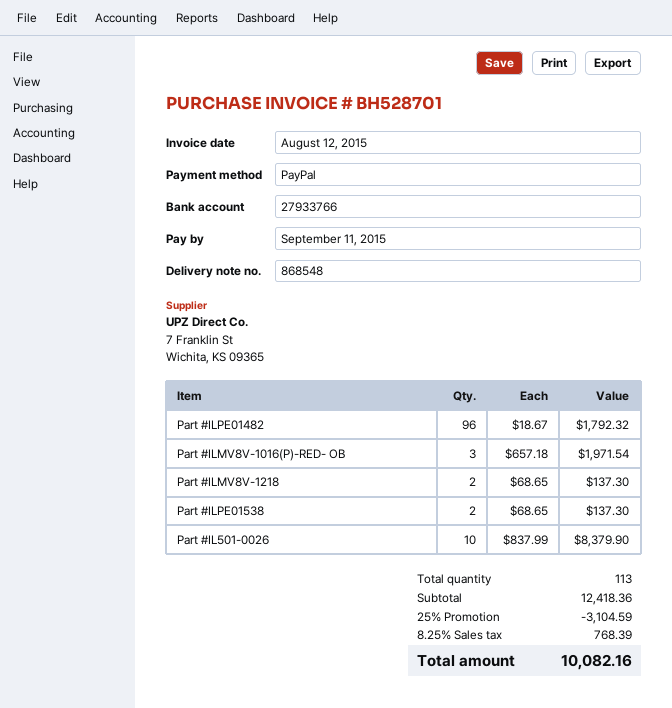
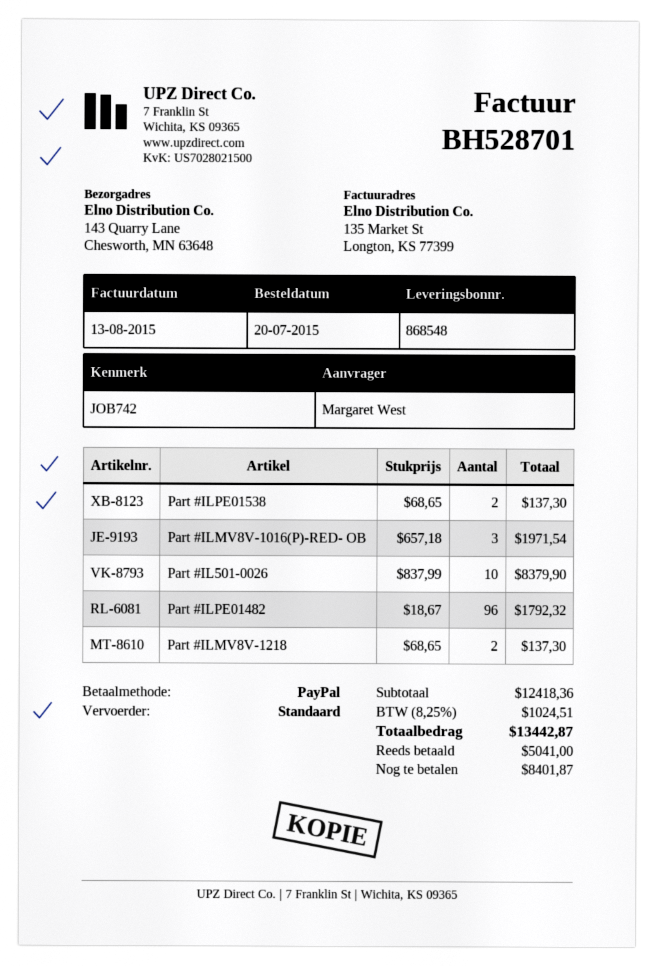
invoice date: 2015-08-12 -> 2015-08-13
discount: 25% = 3104.59 -> none
tax: 8.25% = 768.39 -> 8.25% = 1024.51
total: 10082.16 -> 13442.87

